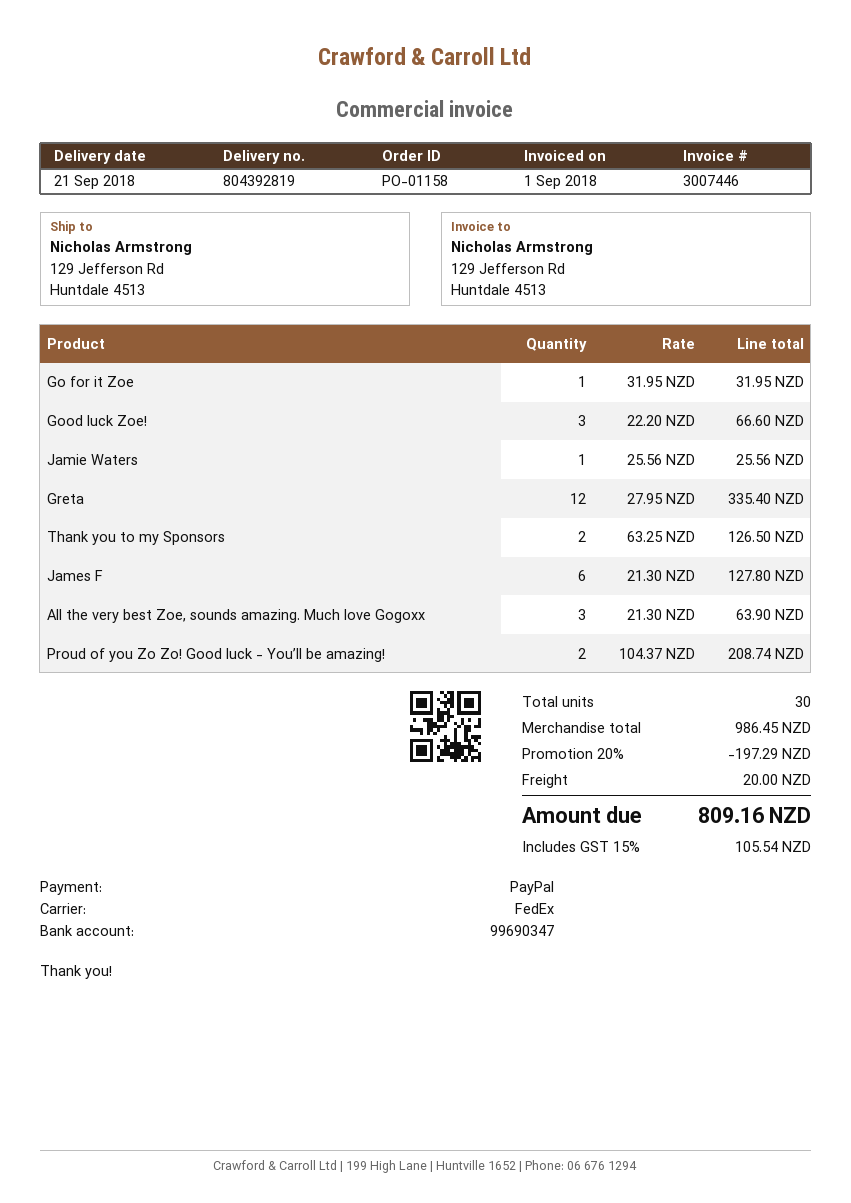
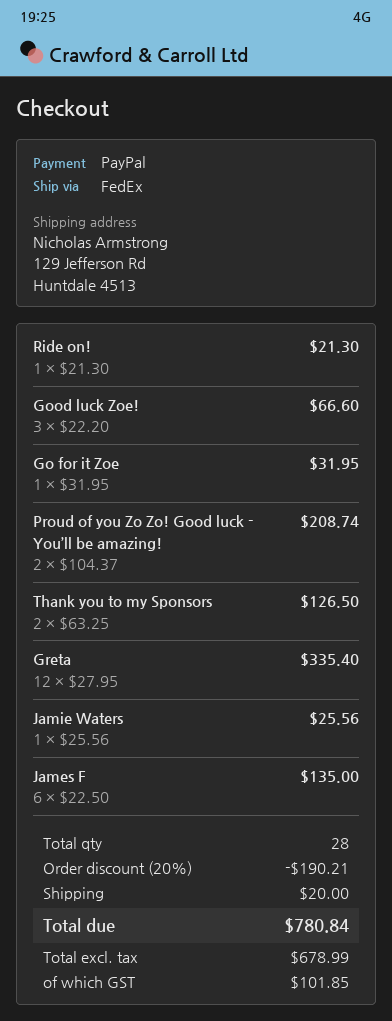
James F: 6 x 21.30 = 127.80 -> 6 x 22.50 = 135.00
All the very best Zoe, sounds amazing. Much love Gogoxx: 3 x 21.30 = 63.90 -> none
Ride on!: none -> 1 x 21.30 = 21.30
total quantity: 30 -> 28
discount: 20% = 197.29 -> 20% = 190.21
tax: 105.54 -> 101.85
total: 809.16 -> 780.84

